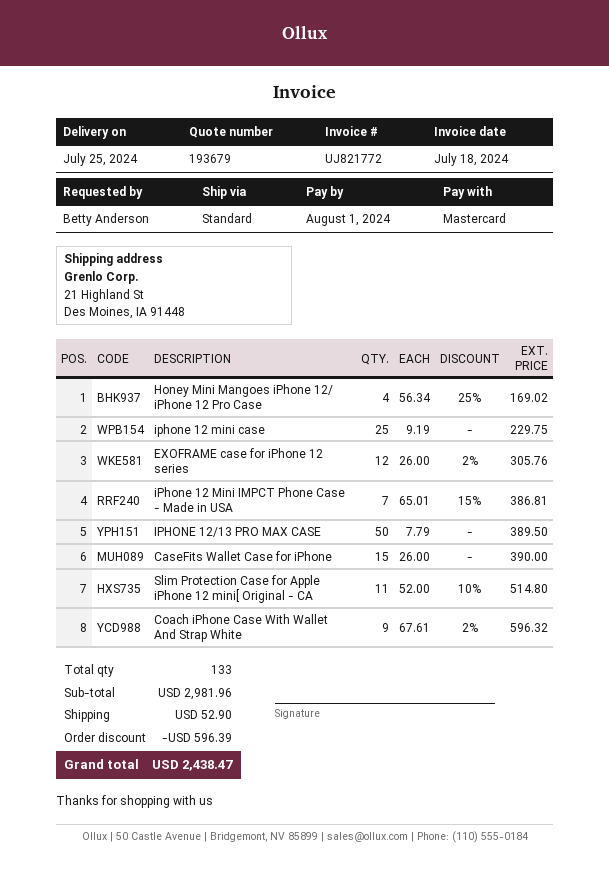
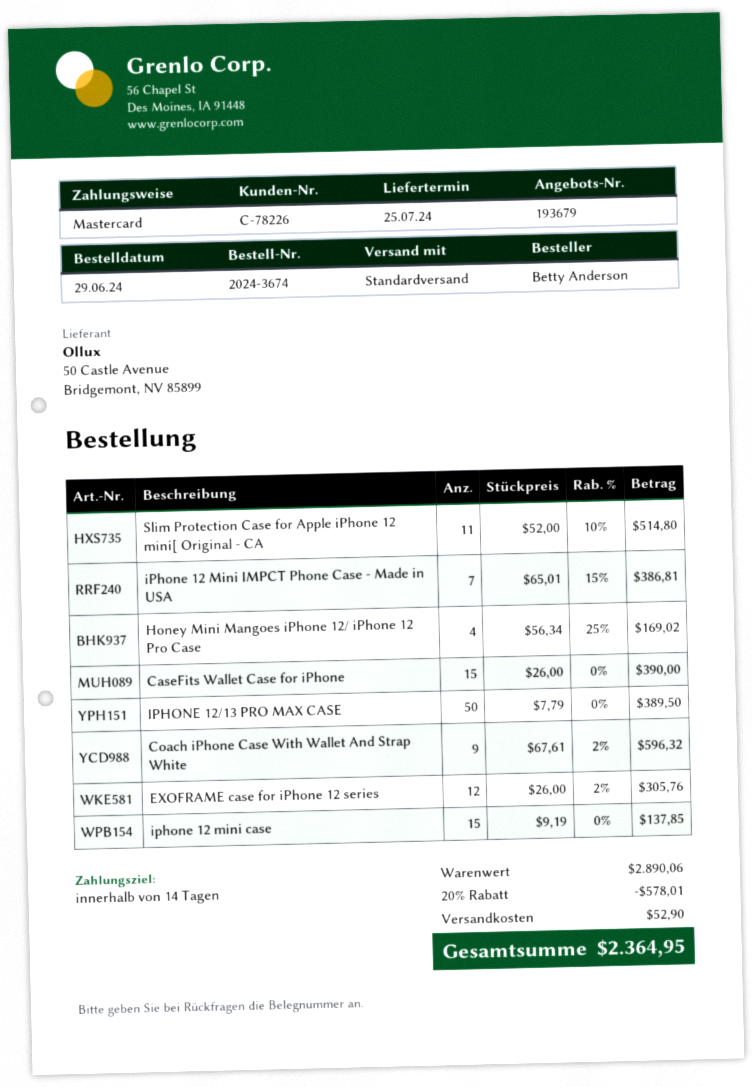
iphone 12 mini case: 25 x 9.19 = 229.75 -> 15 x 9.19 = 137.85
subtotal: 2981.96 -> 2890.06
discount: 596.39 -> 578.01
total: 2438.47 -> 2364.95

